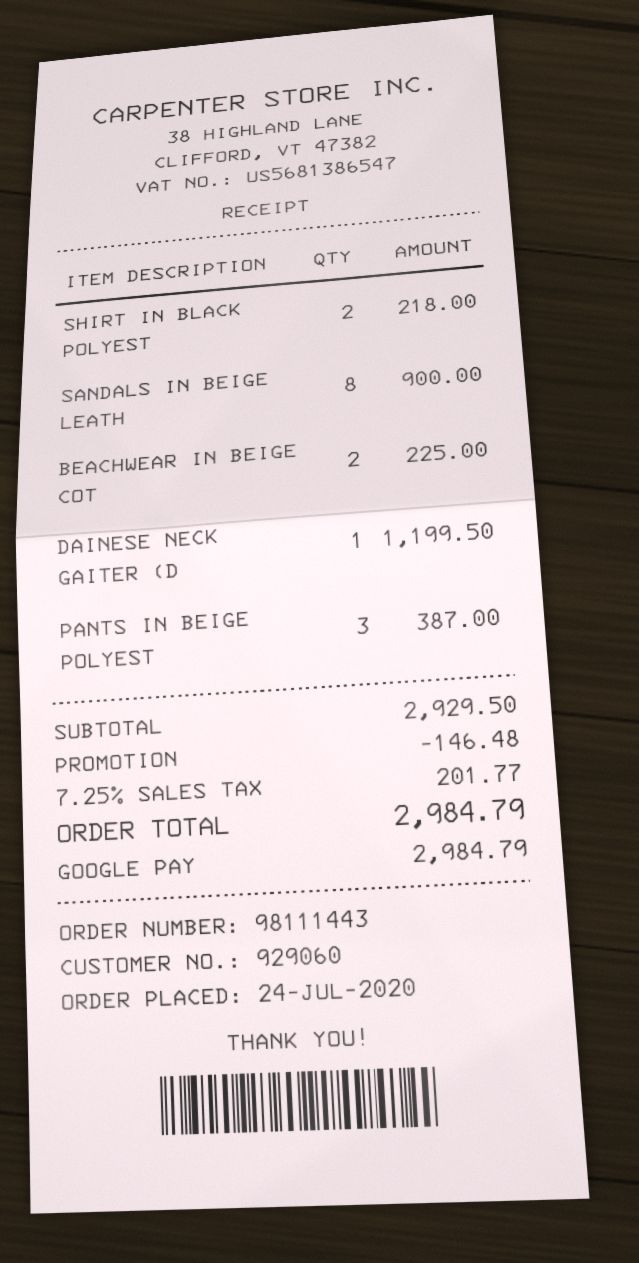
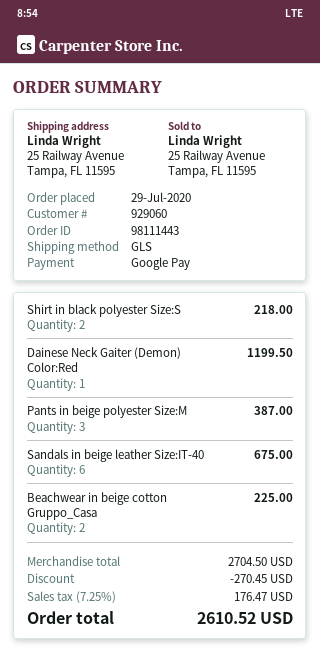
order date: 2020-07-24 -> 2020-07-29
SANDALS IN BEIGE LEATH: 8 for 900.00 -> 6 for 675.00
subtotal: 2929.50 -> 2704.50
discount: 146.48 -> 270.45
tax: 7.25% = 201.77 -> 7.25% = 176.47
total: 2984.79 -> 2610.52

